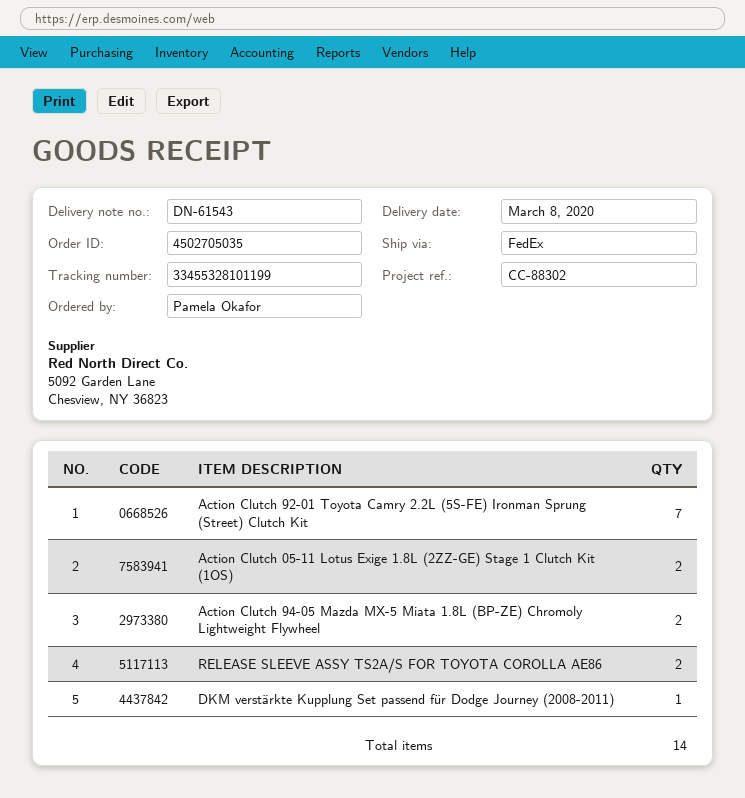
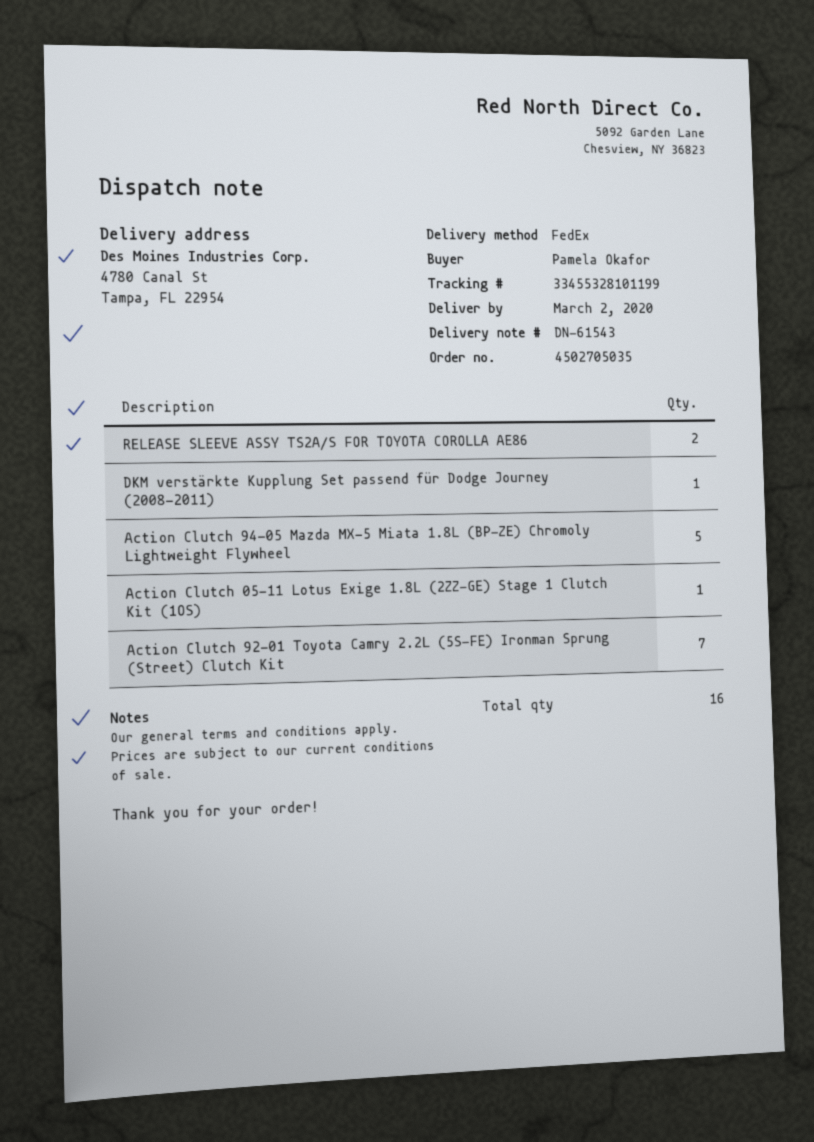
delivery date: 2020-03-08 -> 2020-03-02
Action Clutch 05-11 Lotus Exige 1.8L (2ZZ-GE) Stage 1 Clutch Kit (1OS): 2 -> 1
Action Clutch 94-05 Mazda MX-5 Miata 1.8L (BP-ZE) Chromoly Lightweight Flywheel: 2 -> 5
total quantity: 14 -> 16

